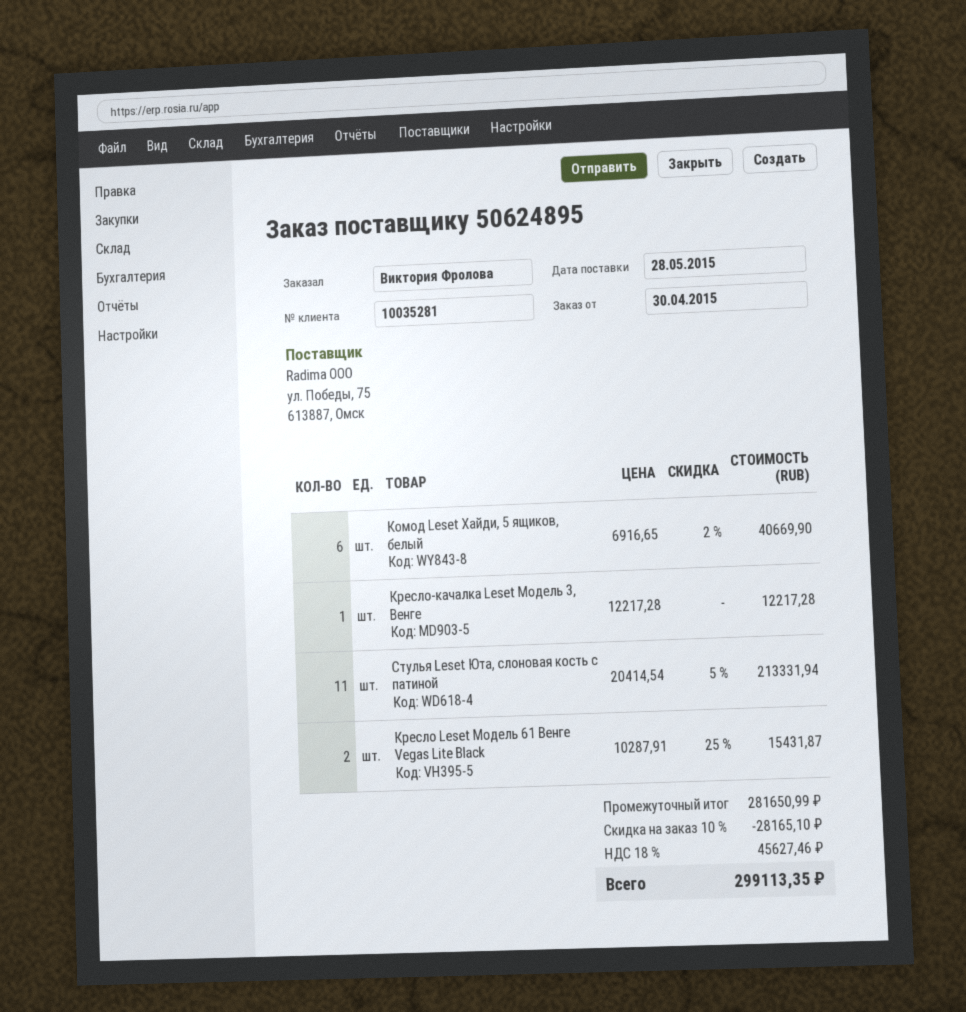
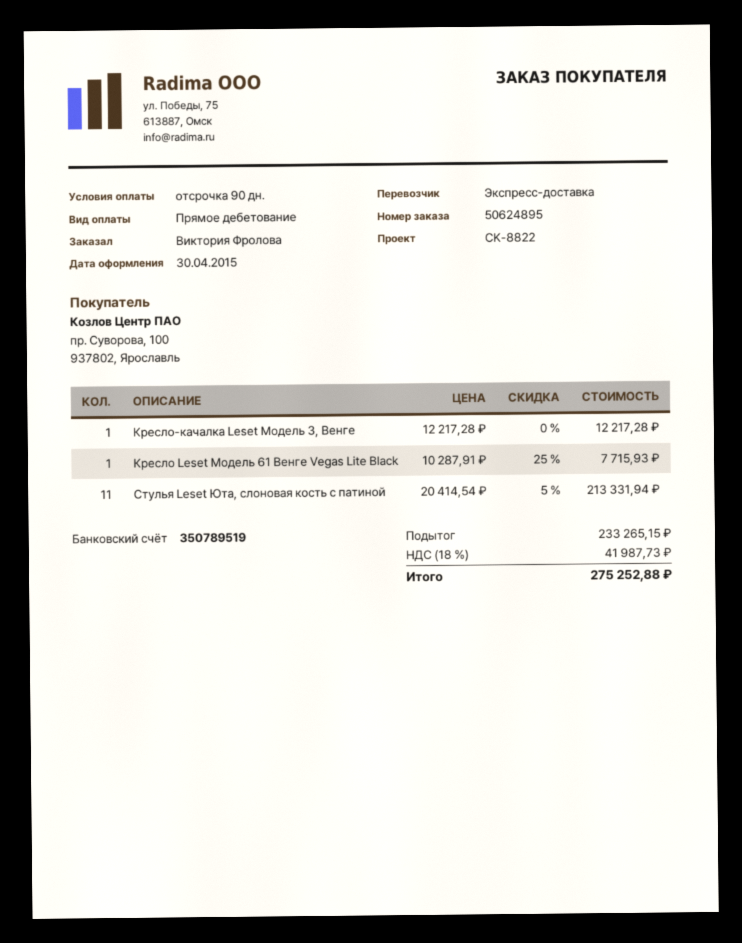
Комод Leset Хайди, 5 ящиков, белый: 6 x 6916.65 - 2% = 40669.90 -> none
Кресло Leset Модель 61 Венге Vegas Lite Black: 2 x 10287.91 - 25% = 15431.87 -> 1 x 10287.91 - 25% = 7715.93
subtotal: 281650.99 -> 233265.15
discount: 10% = 28165.10 -> none
tax: 18% = 45627.46 -> 18% = 41987.73
total: 299113.35 -> 275252.88

